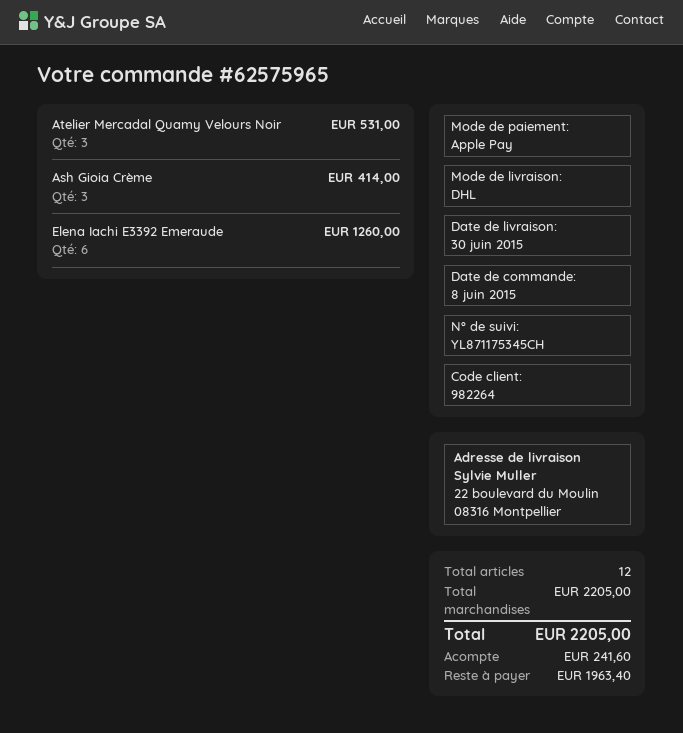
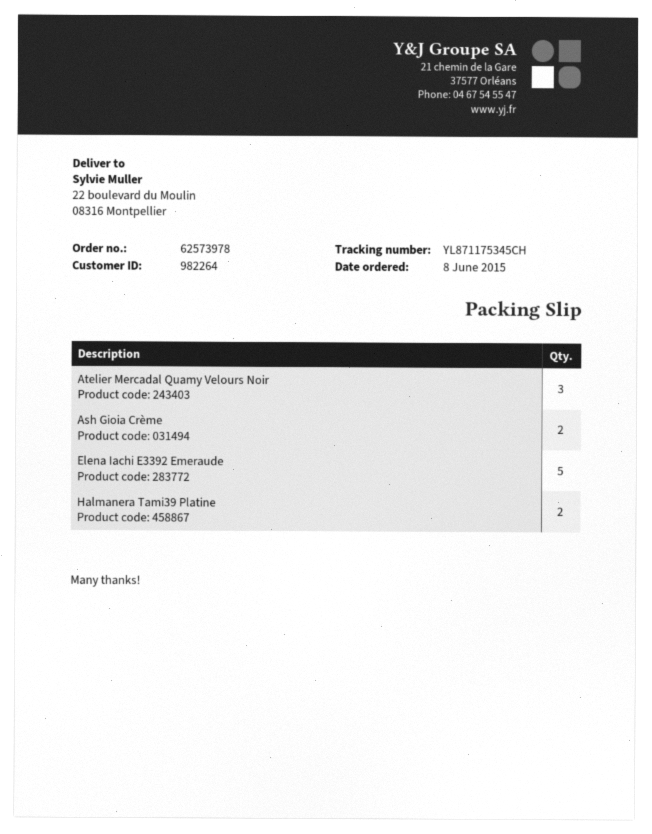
order number: 62575965 -> 62573978
Ash Gioia Crème: 3 -> 2
Elena Iachi E3392 Emeraude: 6 -> 5
Halmanera Tami39 Platine: none -> 2

